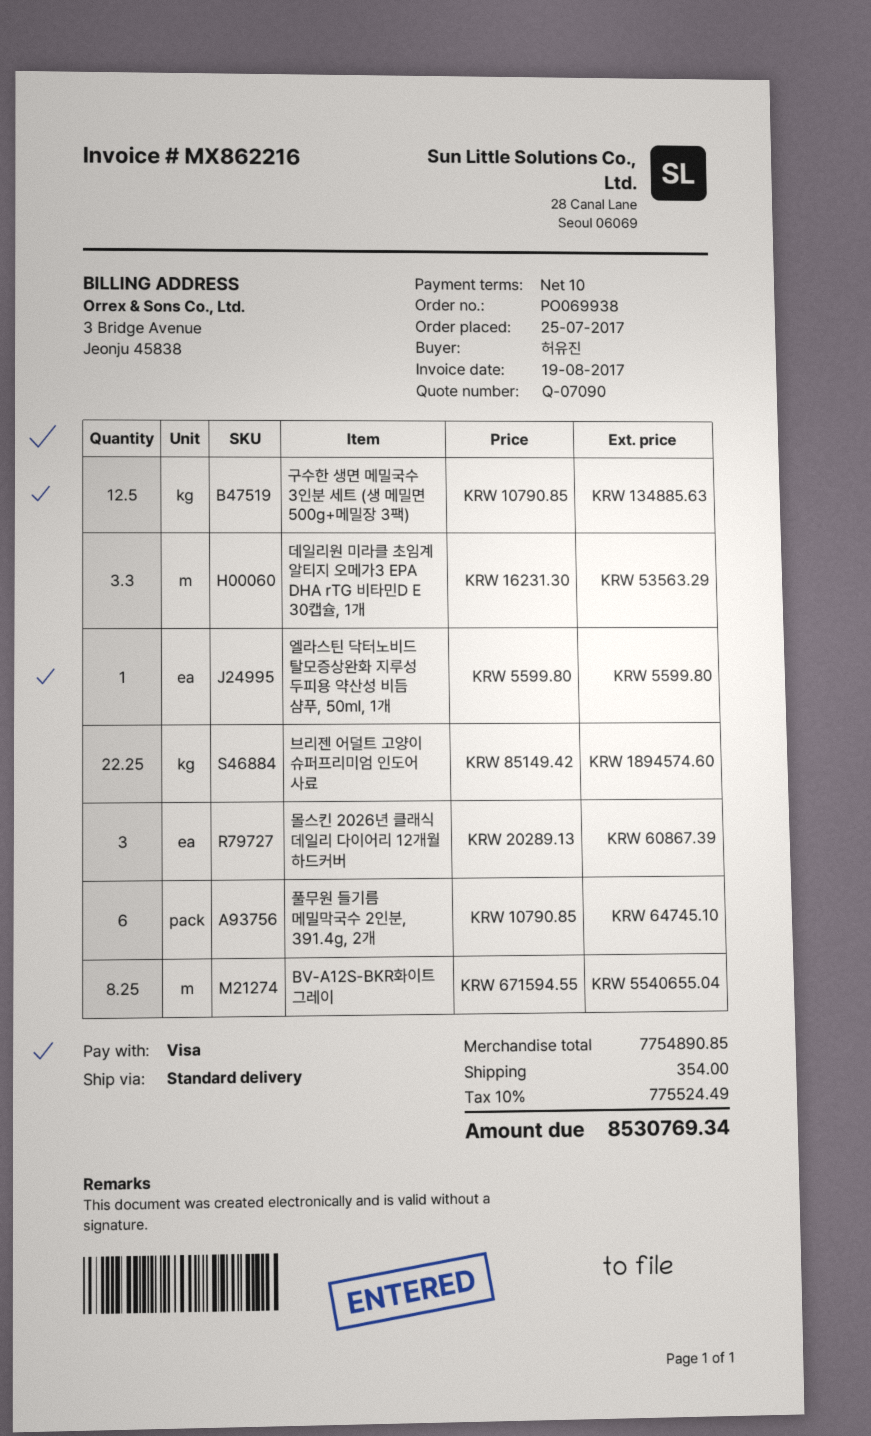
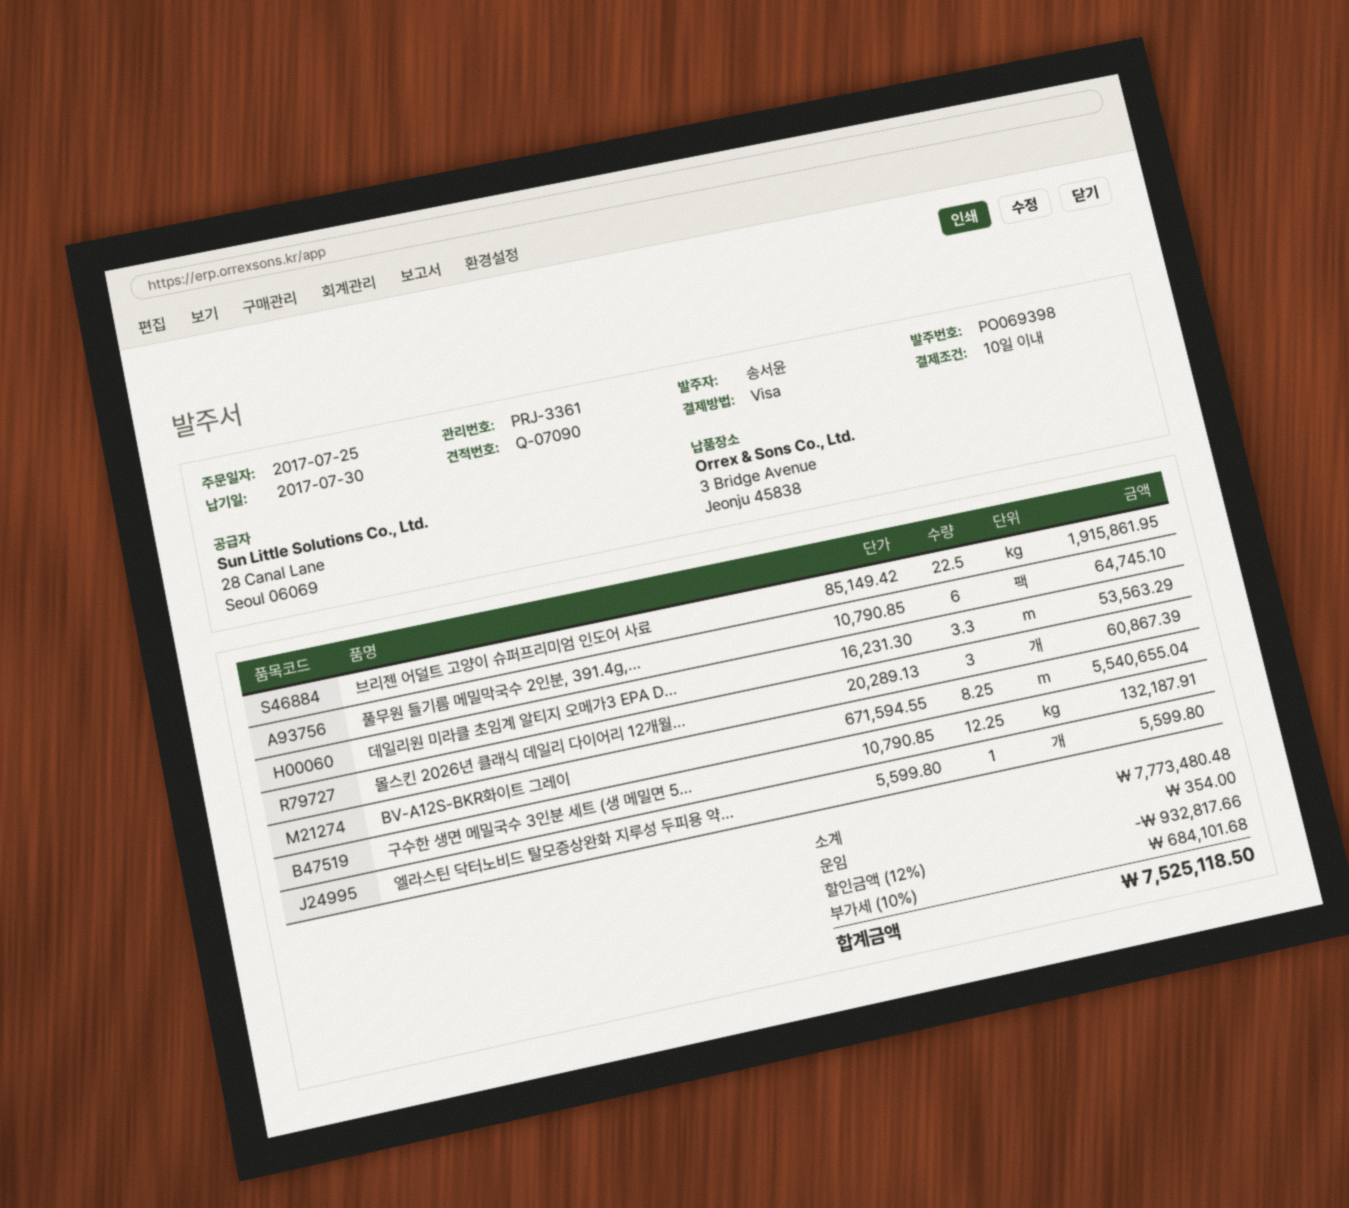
order number: PO069938 -> PO069398
ordered by: 허유진 -> 송서윤
구수한 생면 메밀국수 3인분 세트 (생 메밀면 500g+메밀장 3팩): 12.5 x 10790.85 = 134885.63 -> 12.25 x 10790.85 = 132187.91
브리젠 어덜트 고양이 슈퍼프리미엄 인도어 사료: 22.25 x 85149.42 = 1894574.60 -> 22.5 x 85149.42 = 1915861.95
subtotal: 7754890.85 -> 7773480.48
discount: none -> 12% = 932817.66
tax: 10% = 775524.49 -> 10% = 684101.68
total: 8530769.34 -> 7525118.50

